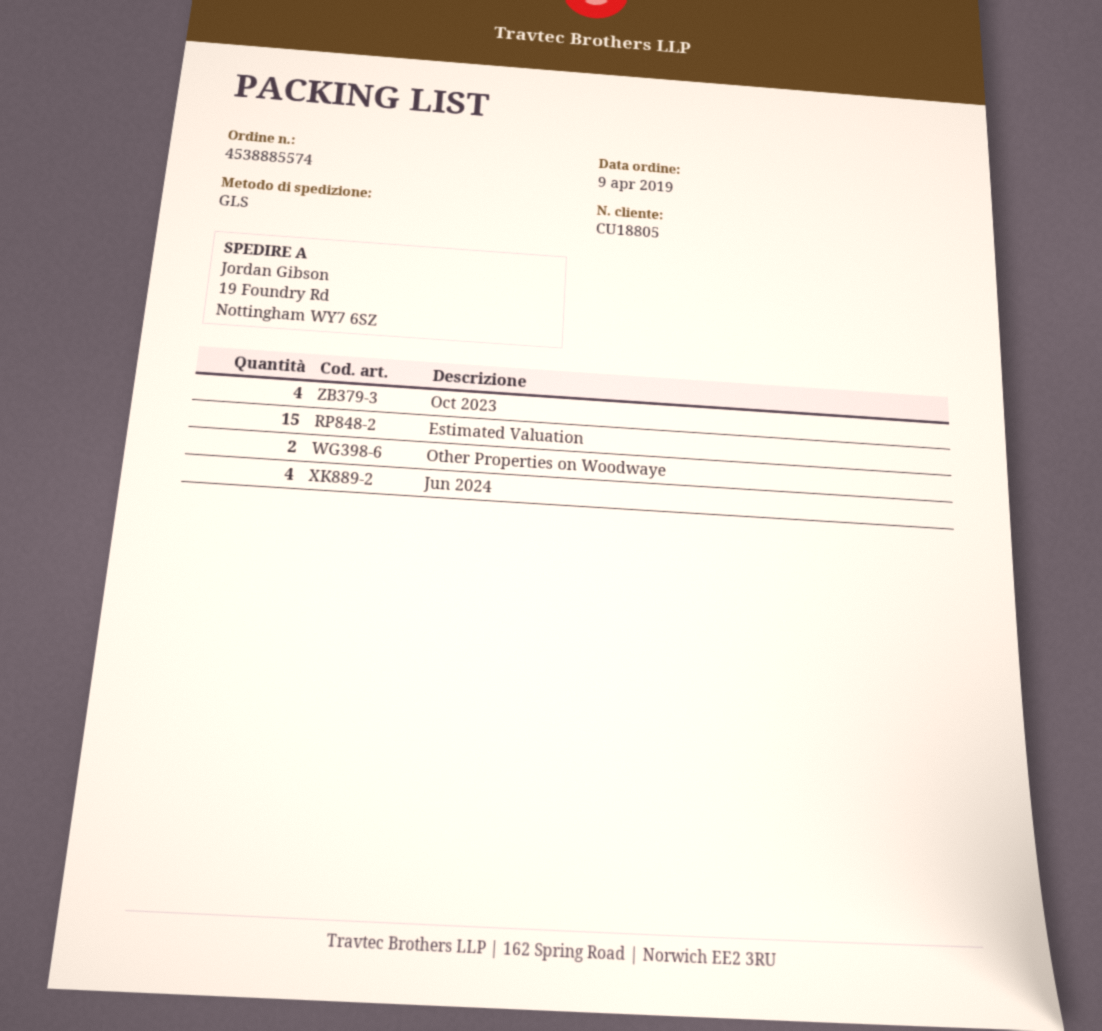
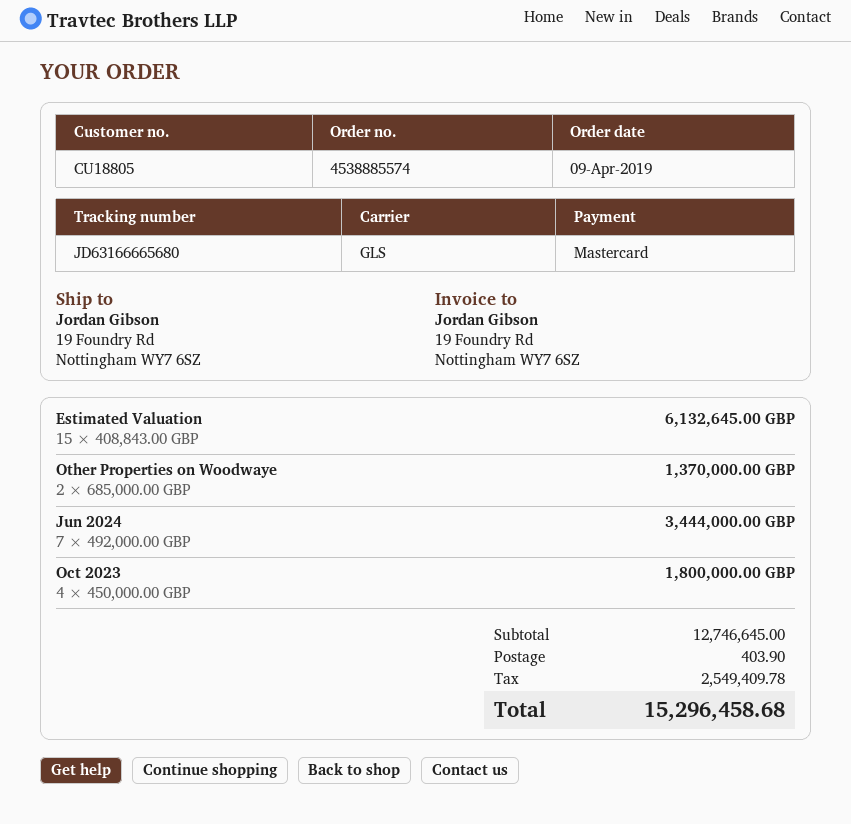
Jun 2024: 4 -> 7

